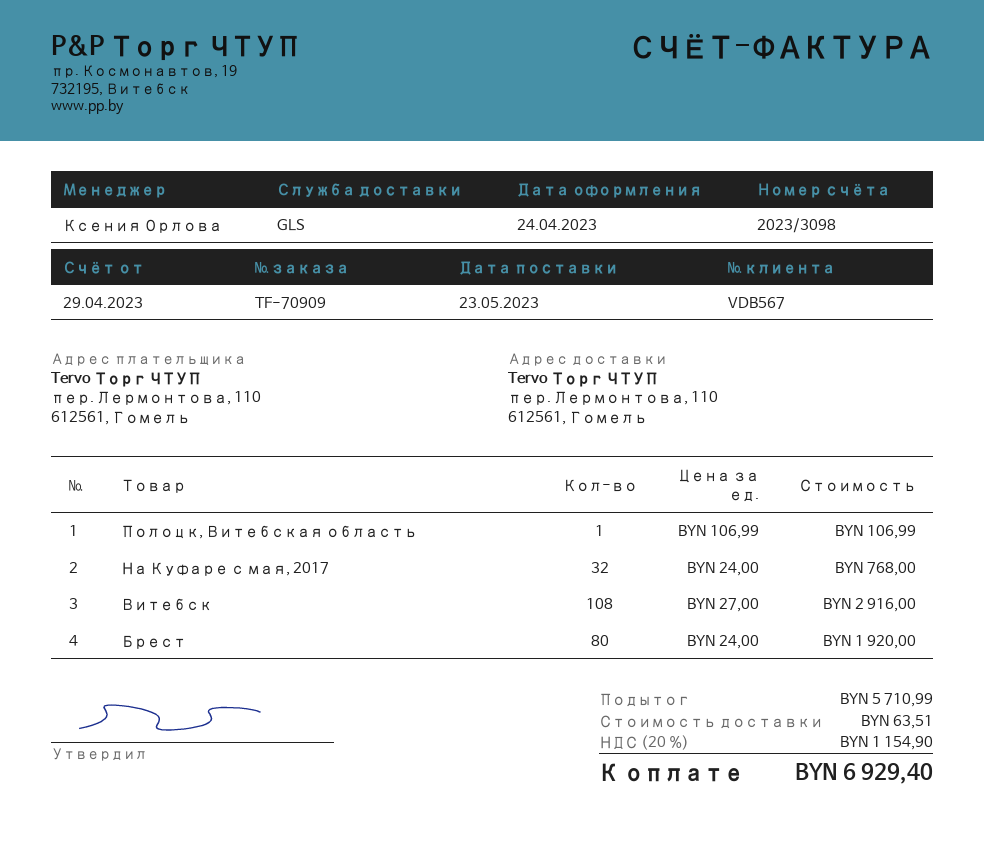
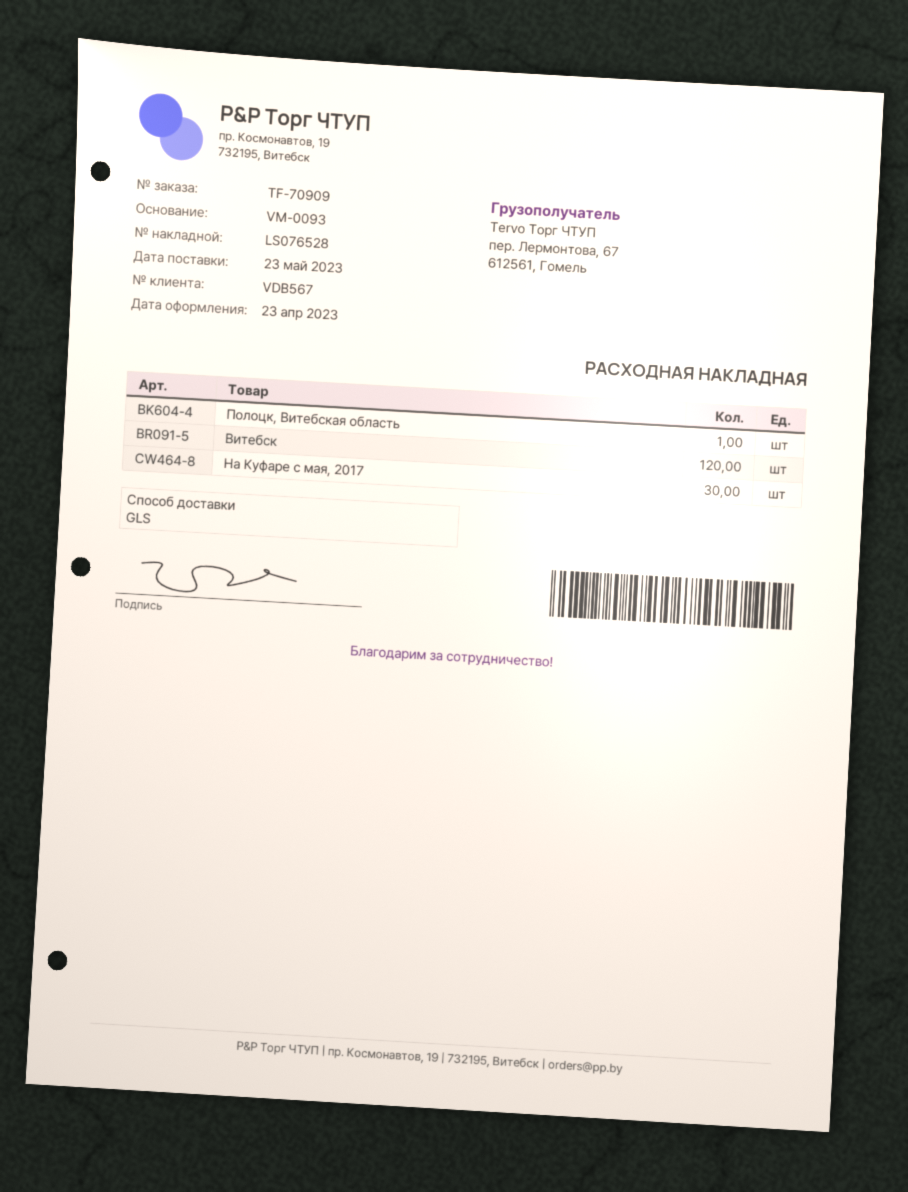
order date: 2023-04-24 -> 2023-04-23
ship to: пер. Лермонтова, 110, 612561, Гомель -> пер. Лермонтова, 67, 612561, Гомель
На Куфаре с мая, 2017: 32 -> 30
Витебск: 108 -> 120
Брест: 80 -> none

